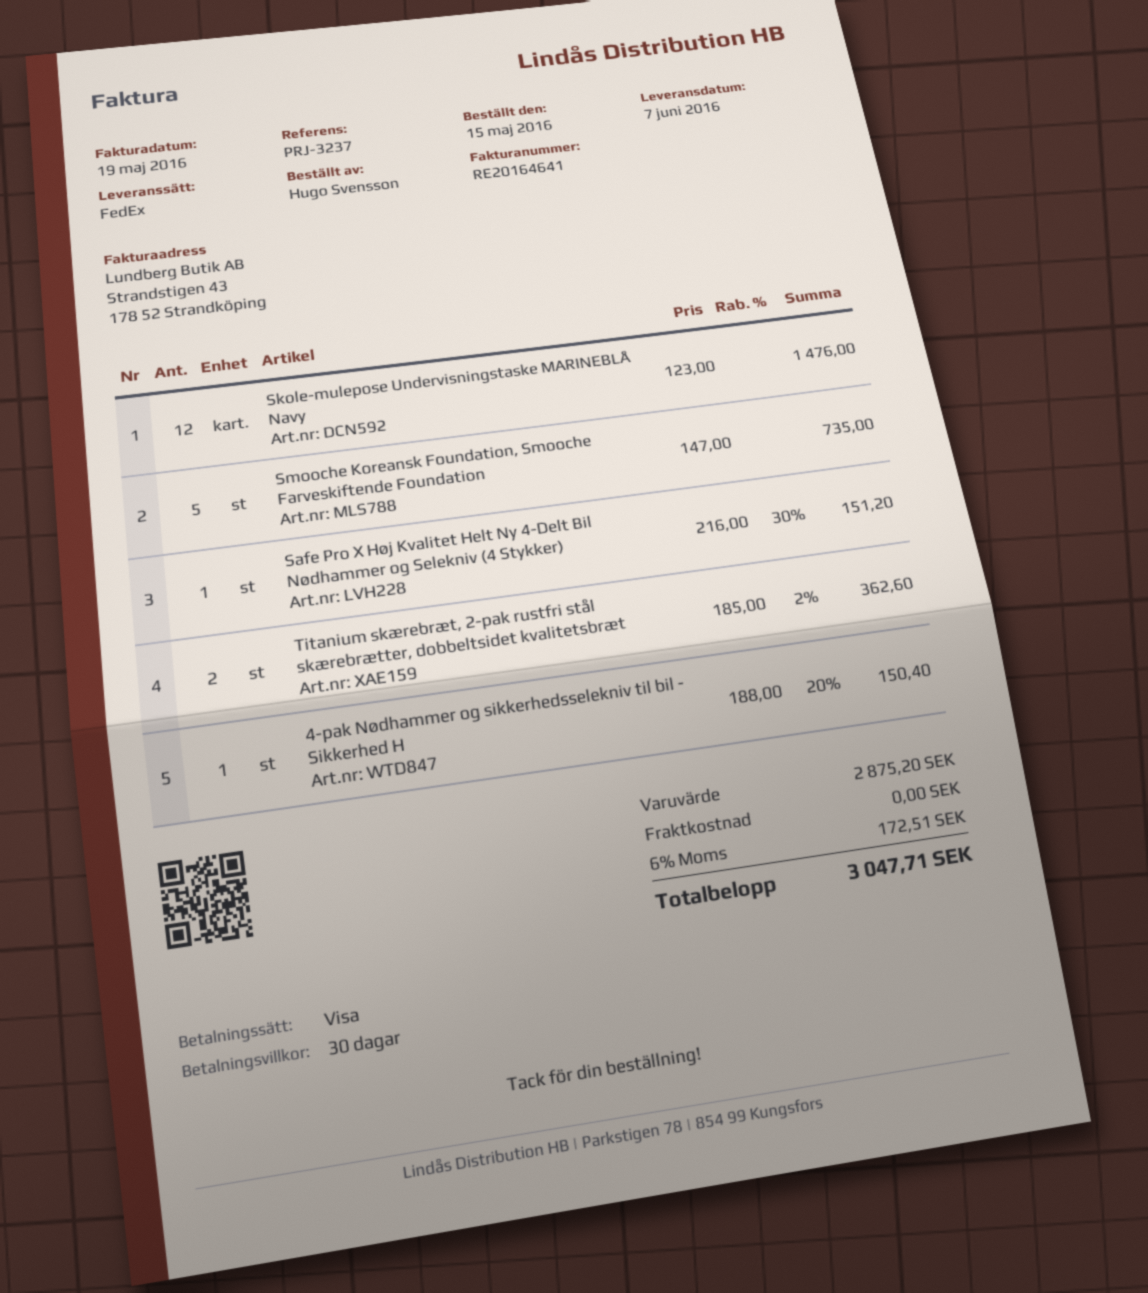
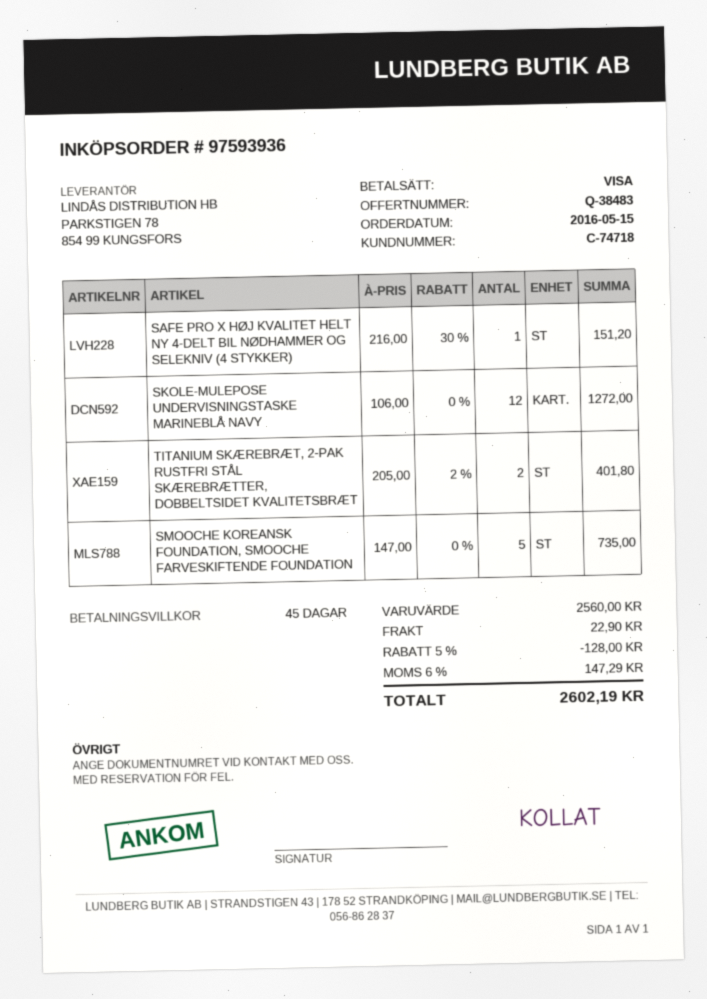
payment terms: 30 days -> 45 days
Skole-mulepose Undervisningstaske MARINEBLÅ Navy: 12 x 123.00 = 1476.00 -> 12 x 106.00 = 1272.00
Titanium skærebræt, 2-pak rustfri stål skærebrætter, dobbeltsidet kvalitetsbræt: 2 x 185.00 - 2% = 362.60 -> 2 x 205.00 - 2% = 401.80
4-pak Nødhammer og sikkerhedsselekniv til bil - Sikkerhed H: 1 x 188.00 - 20% = 150.40 -> none
subtotal: 2875.20 -> 2560.00
discount: none -> 5% = 128.00
shipping: 0.00 -> 22.90
tax: 6% = 172.51 -> 6% = 147.29
total: 3047.71 -> 2602.19

